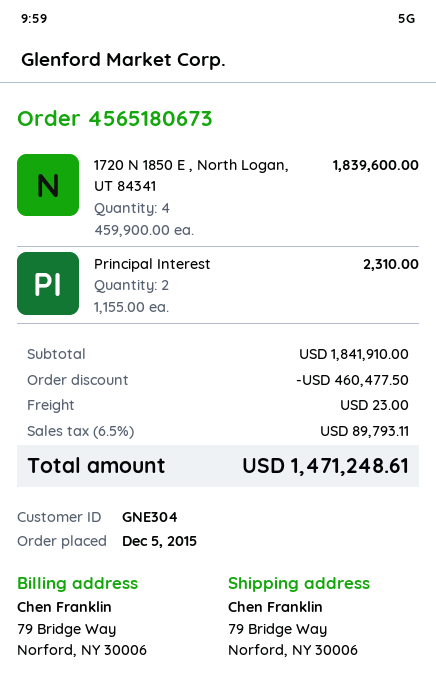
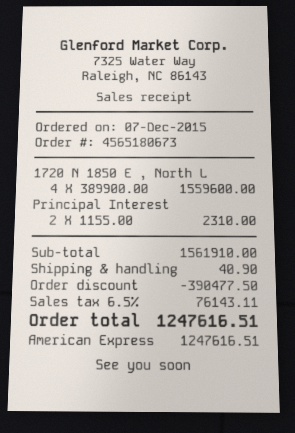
order date: 2015-12-05 -> 2015-12-07
1720 N 1850 E , North Logan, UT 84341: 4 x 459900.00 = 1839600.00 -> 4 x 389900.00 = 1559600.00
subtotal: 1841910.00 -> 1561910.00
discount: 460477.50 -> 390477.50
shipping: 23.00 -> 40.90
tax: 6.5% = 89793.11 -> 6.5% = 76143.11
total: 1471248.61 -> 1247616.51

